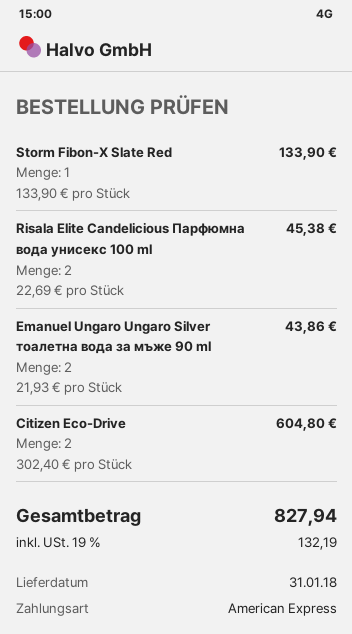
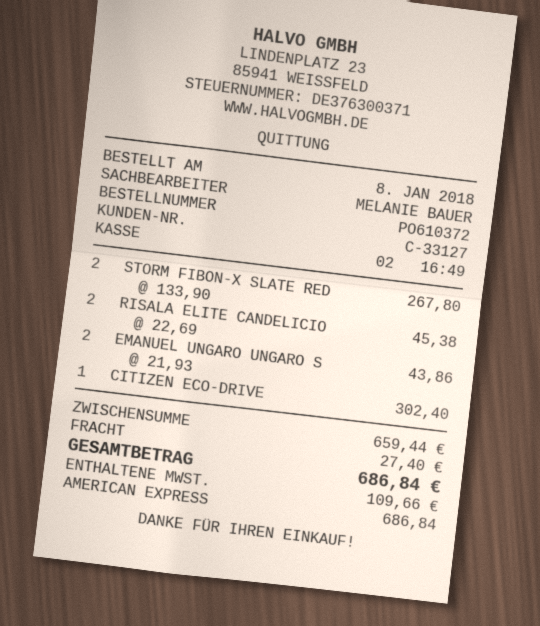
Storm Fibon-X Slate Red: 1 x 133.90 = 133.90 -> 2 x 133.90 = 267.80
Citizen Eco-Drive: 2 x 302.40 = 604.80 -> 1 x 302.40 = 302.40
shipping: none -> 27.40
tax: 132.19 -> 109.66
total: 827.94 -> 686.84

